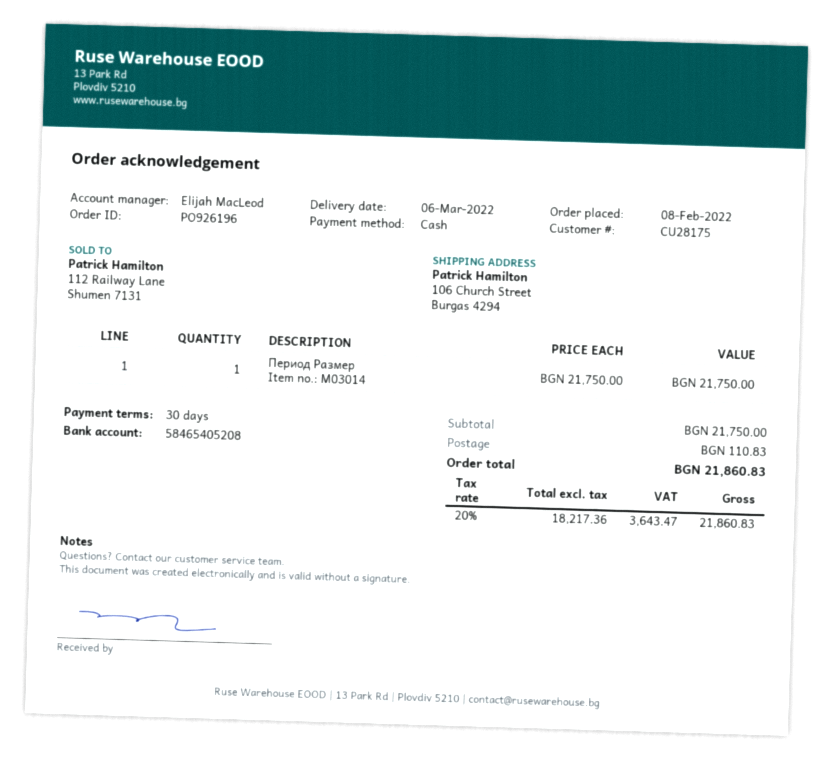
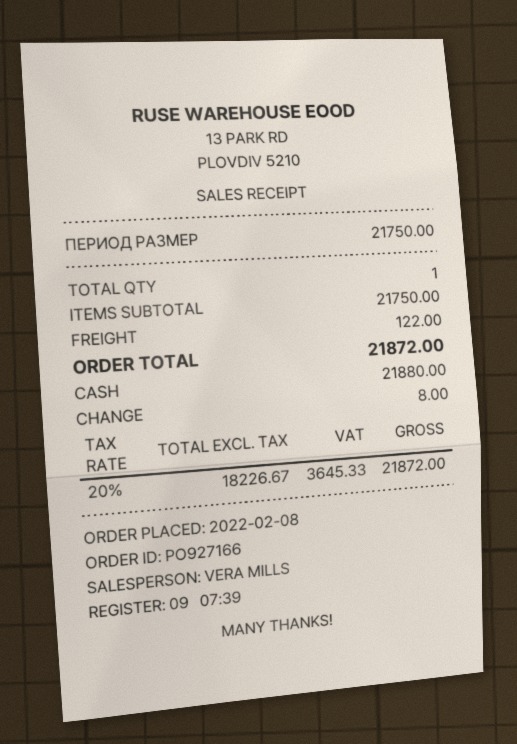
order number: PO926196 -> PO927166
sales rep: Elijah MacLeod -> VERA MILLS
shipping: 110.83 -> 122.00
net: 18217.36 -> 18226.67
tax: 20% = 3643.47 -> 20% = 3645.33
total: 21860.83 -> 21872.00

